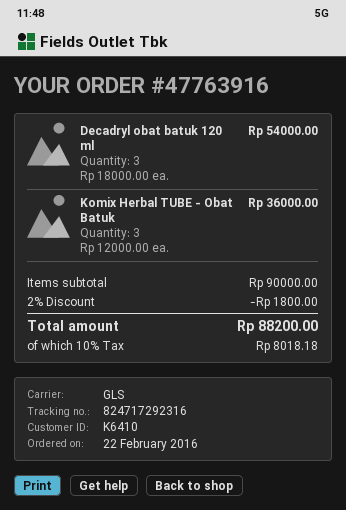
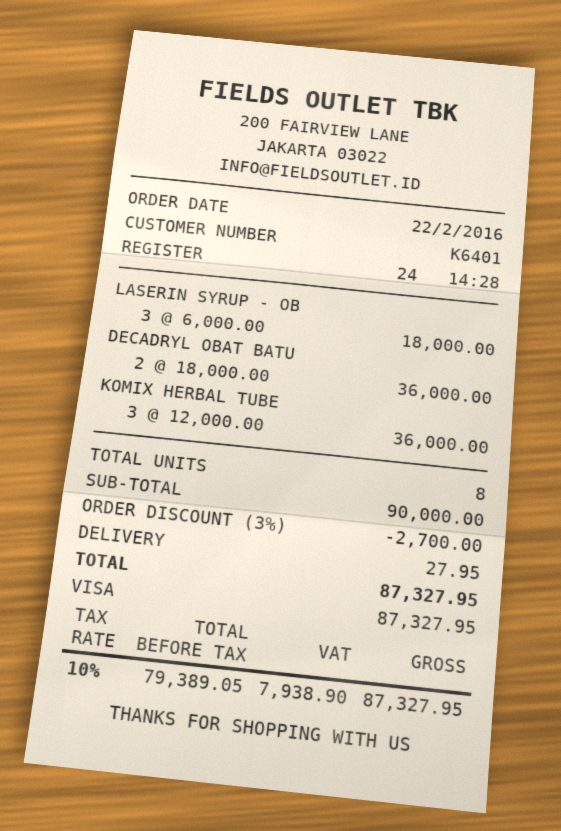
customer number: K6410 -> K6401
Decadryl obat batuk 120 ml: 3 x 18000.00 = 54000.00 -> 2 x 18000.00 = 36000.00
LASERIN SYRUP - OB: none -> 3 x 6000.00 = 18000.00
discount: 2% = 1800.00 -> 3% = 2700.00
shipping: none -> 27.95
tax: 10% = 8018.18 -> 10% = 7938.90
total: 88200.00 -> 87327.95

